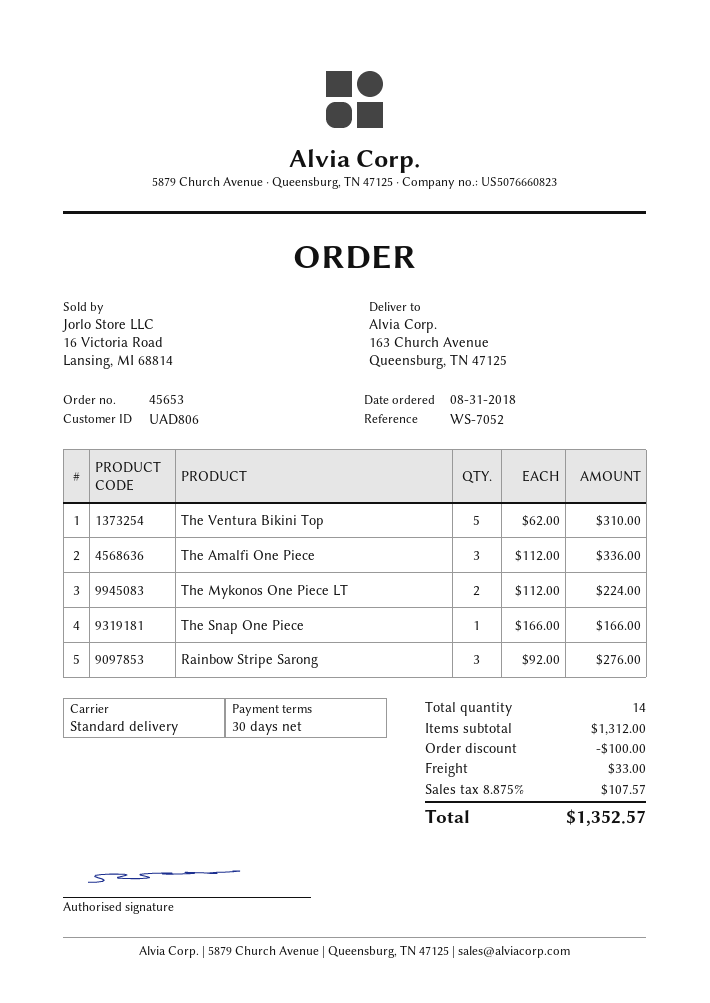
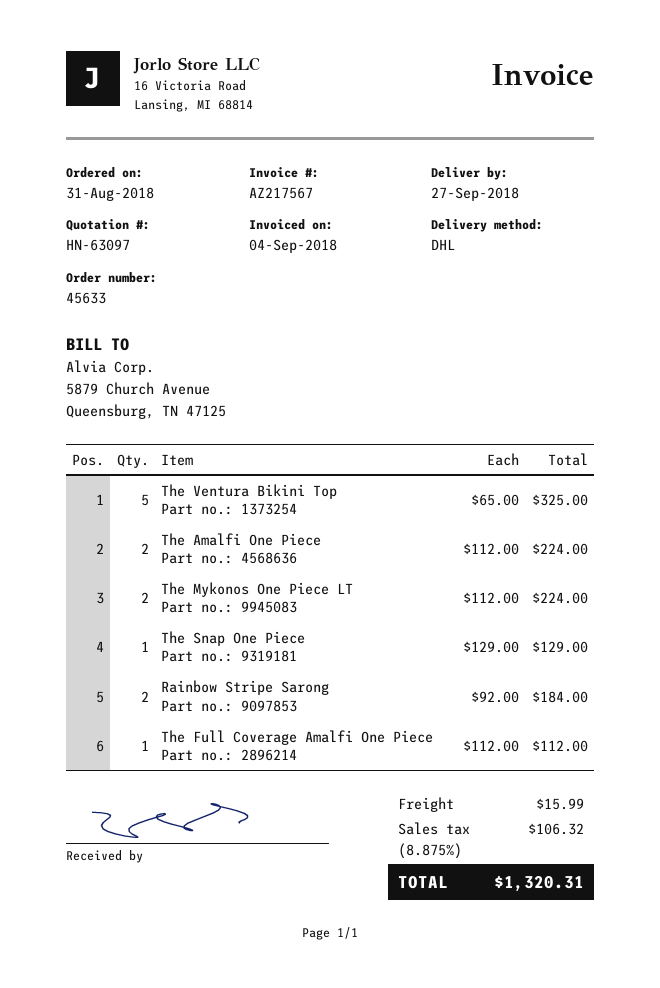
order number: 45653 -> 45633
shipping method: standard -> DHL
The Ventura Bikini Top: 5 x 62.00 = 310.00 -> 5 x 65.00 = 325.00
The Amalfi One Piece: 3 x 112.00 = 336.00 -> 2 x 112.00 = 224.00
The Snap One Piece: 1 x 166.00 = 166.00 -> 1 x 129.00 = 129.00
Rainbow Stripe Sarong: 3 x 92.00 = 276.00 -> 2 x 92.00 = 184.00
The Full Coverage Amalfi One Piece: none -> 1 x 112.00 = 112.00
discount: 100.00 -> none
shipping: 33.00 -> 15.99
tax: 8.875% = 107.57 -> 8.875% = 106.32
total: 1352.57 -> 1320.31

